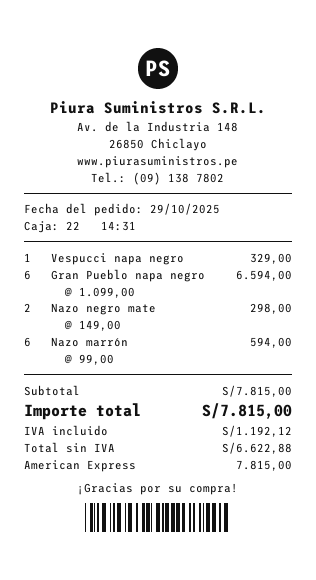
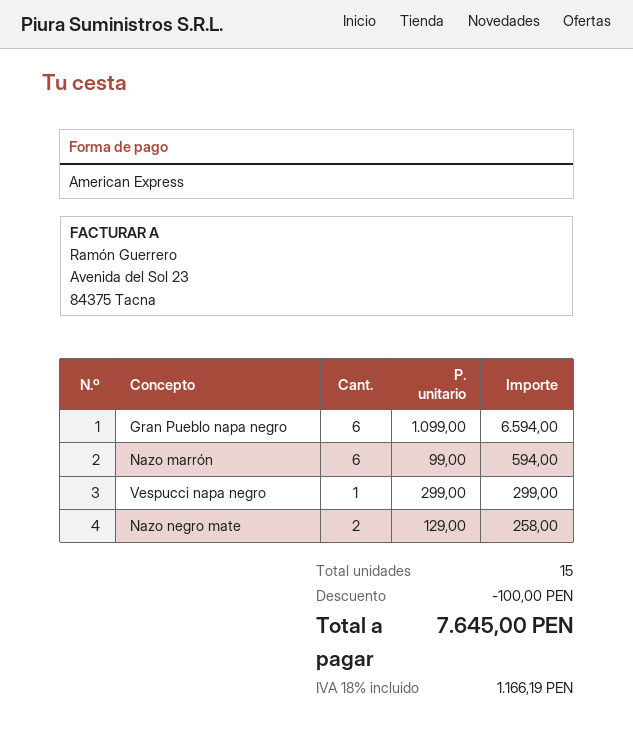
Vespucci napa negro: 1 x 329.00 = 329.00 -> 1 x 299.00 = 299.00
Nazo negro mate: 2 x 149.00 = 298.00 -> 2 x 129.00 = 258.00
discount: none -> 100.00
tax: 1192.12 -> 1166.19
total: 7815.00 -> 7645.00

